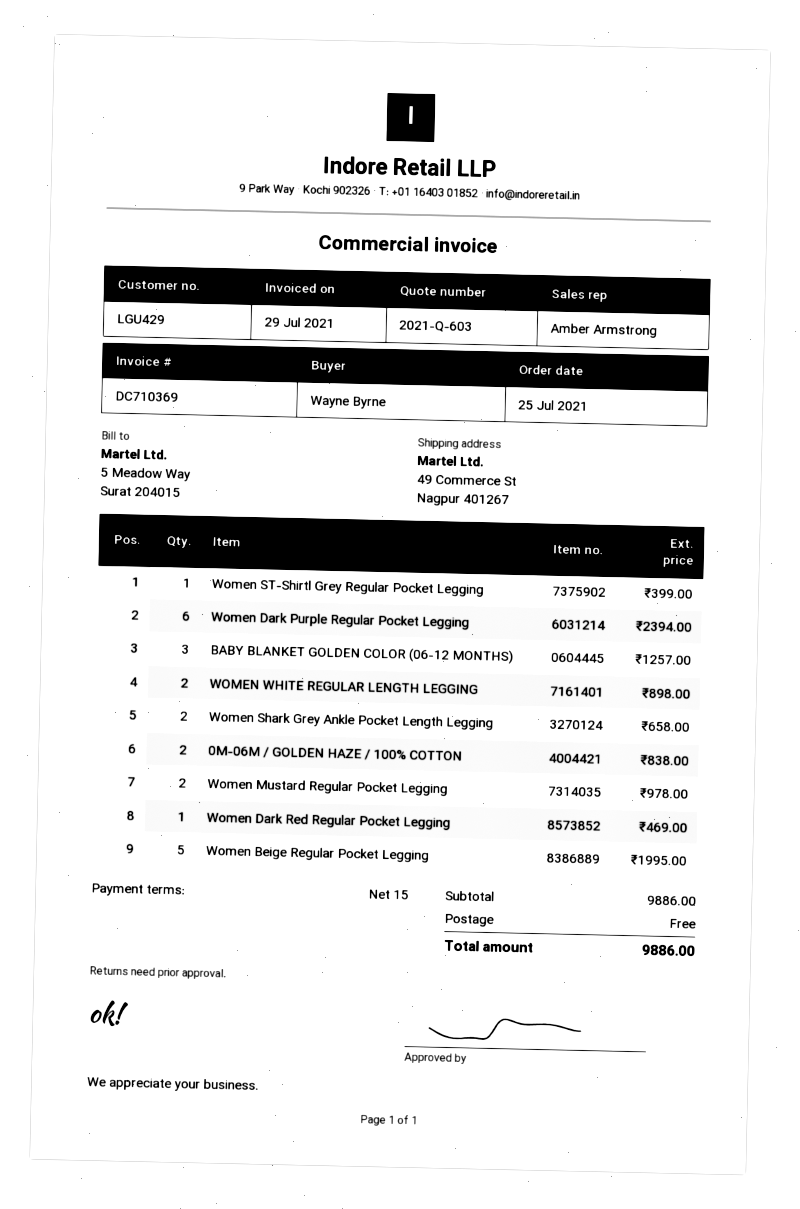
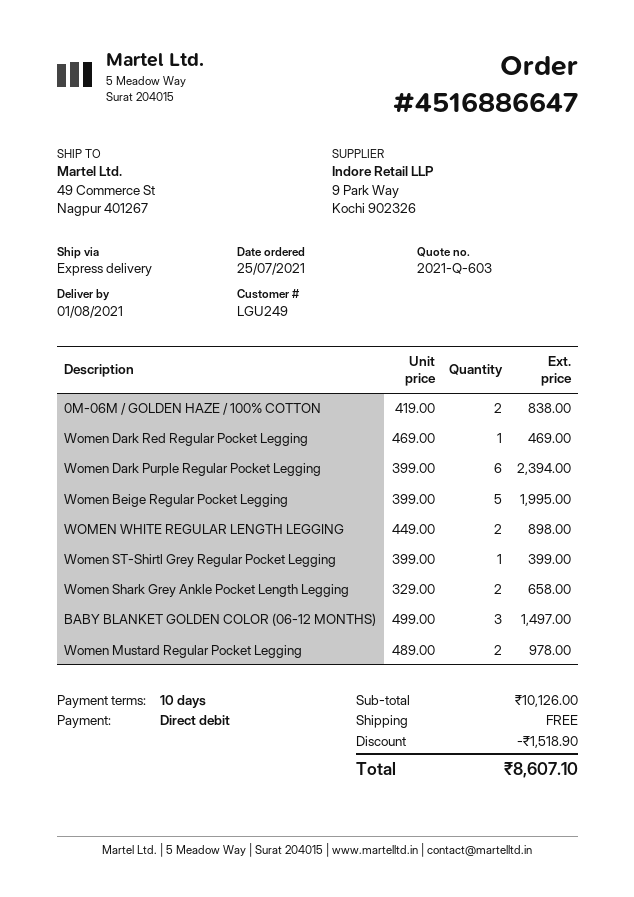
payment terms: 15 days -> 10 days
customer number: LGU429 -> LGU249
BABY BLANKET GOLDEN COLOR (06-12 MONTHS): 3 for 1257.00 -> 3 for 1497.00
subtotal: 9886.00 -> 10126.00
discount: none -> 1518.90
total: 9886.00 -> 8607.10

